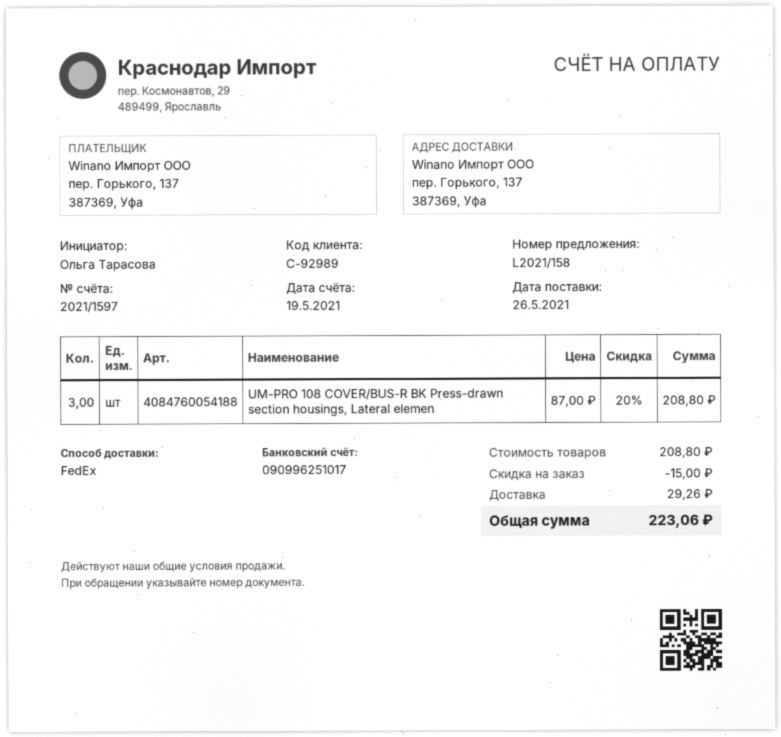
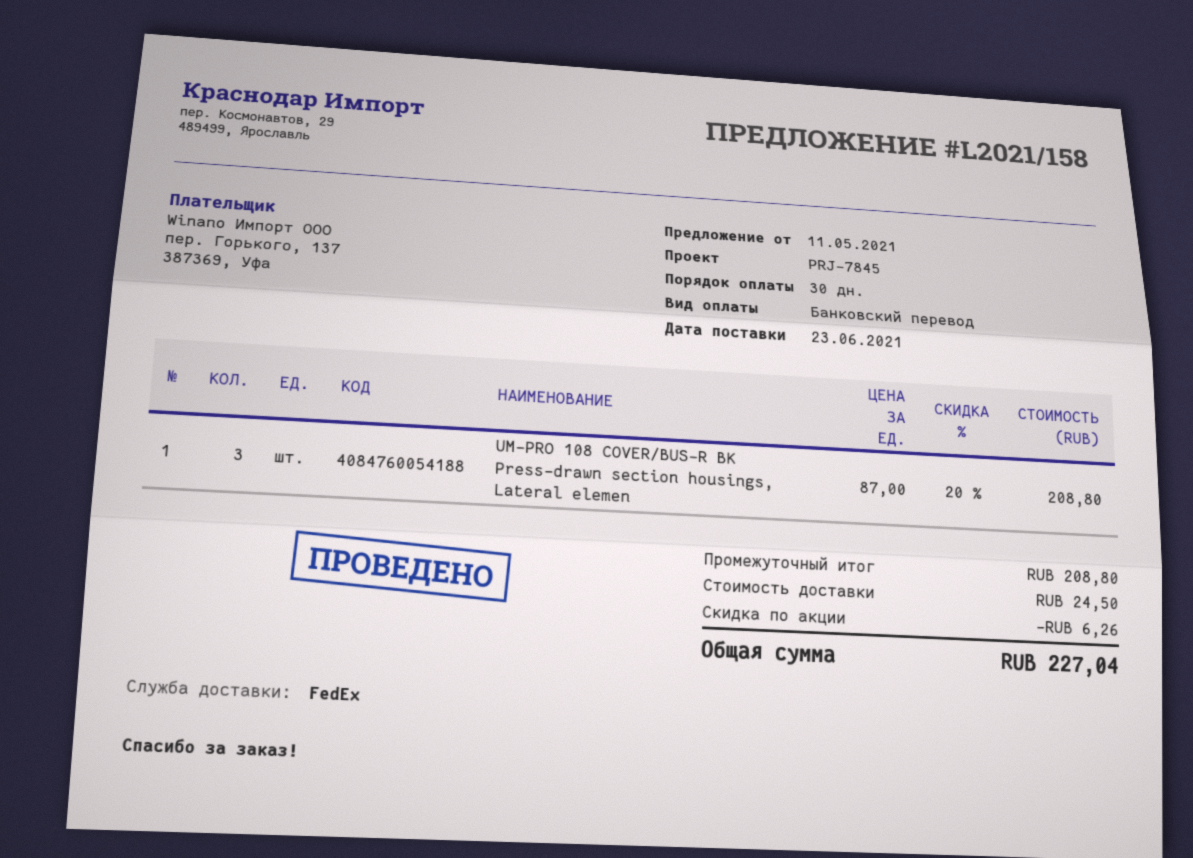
delivery date: 2021-05-26 -> 2021-06-23
discount: 15.00 -> 6.26
shipping: 29.26 -> 24.50
total: 223.06 -> 227.04

